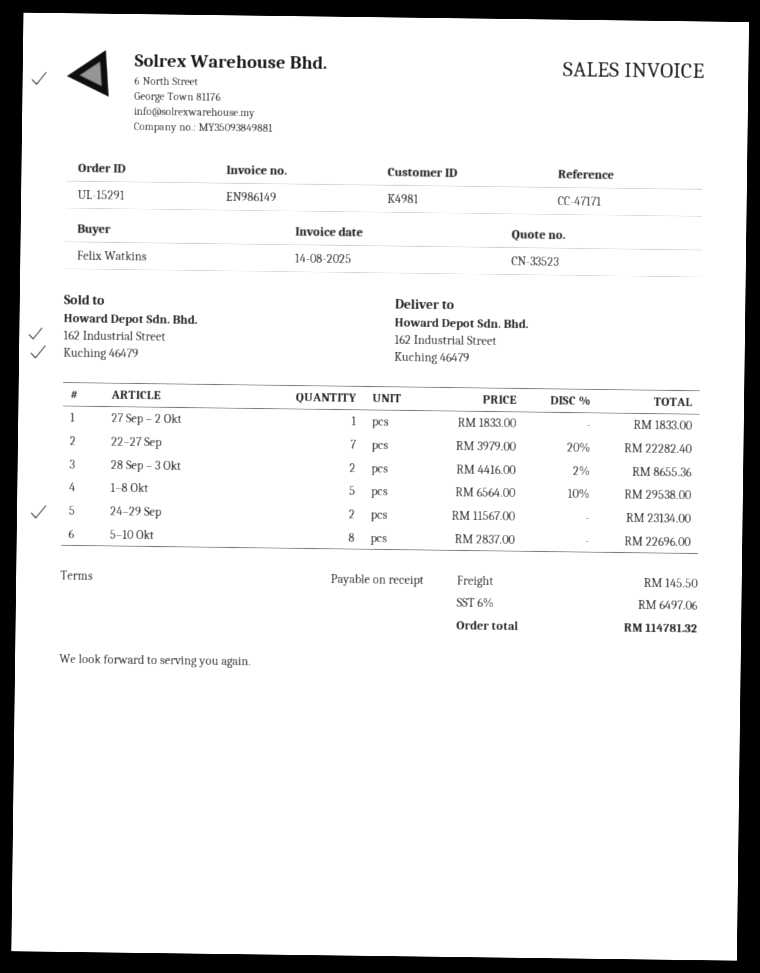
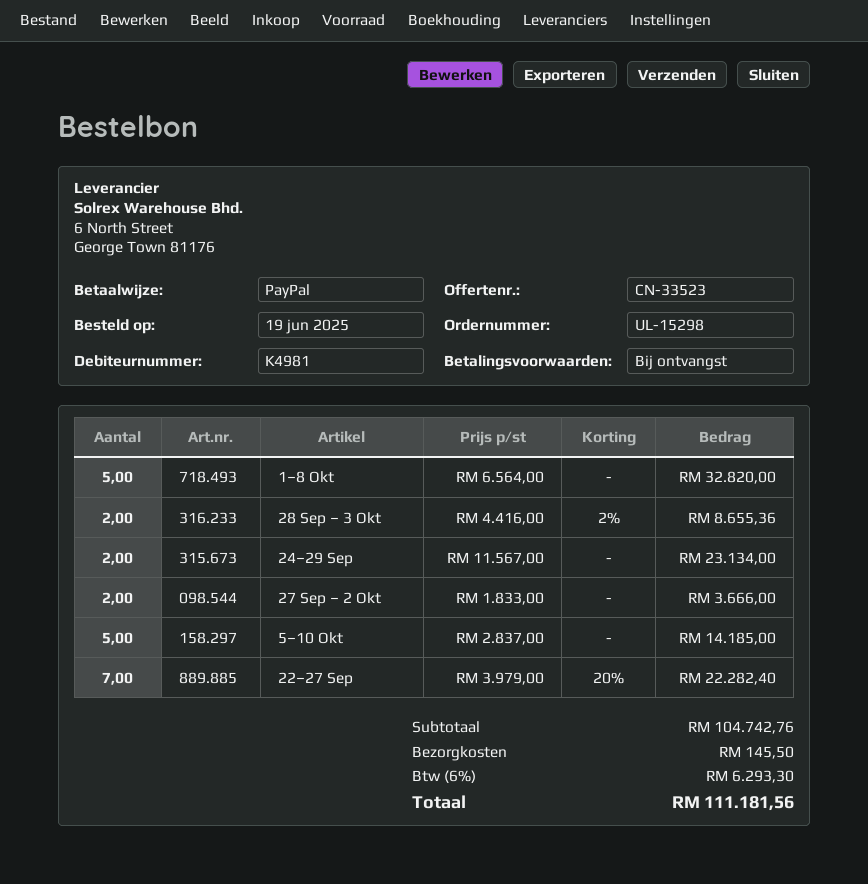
order number: UL-15291 -> UL-15298
27 Sep – 2 Okt: 1 x 1833.00 = 1833.00 -> 2 x 1833.00 = 3666.00
1–8 Okt: 5 x 6564.00 - 10% = 29538.00 -> 5 x 6564.00 = 32820.00
5–10 Okt: 8 x 2837.00 = 22696.00 -> 5 x 2837.00 = 14185.00
tax: 6% = 6497.06 -> 6% = 6293.30
total: 114781.32 -> 111181.56

